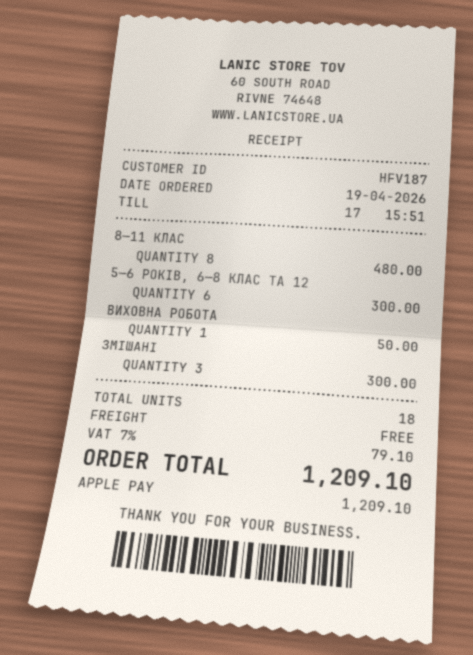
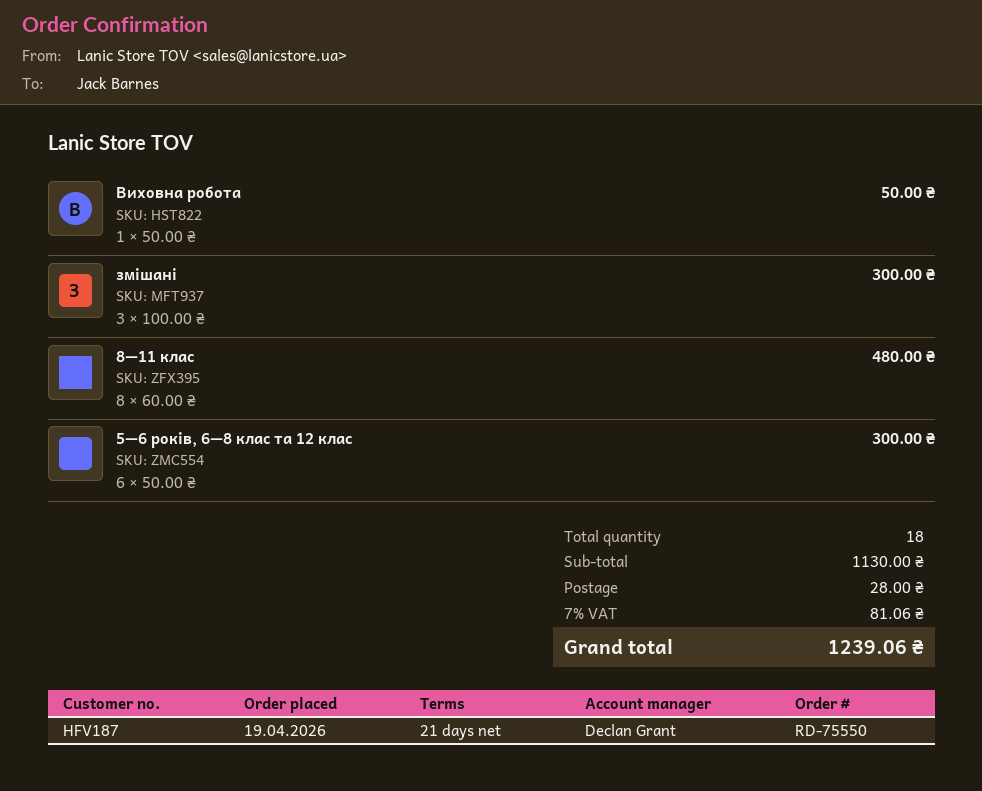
shipping: 0.00 -> 28.00
tax: 7% = 79.10 -> 7% = 81.06
total: 1209.10 -> 1239.06

